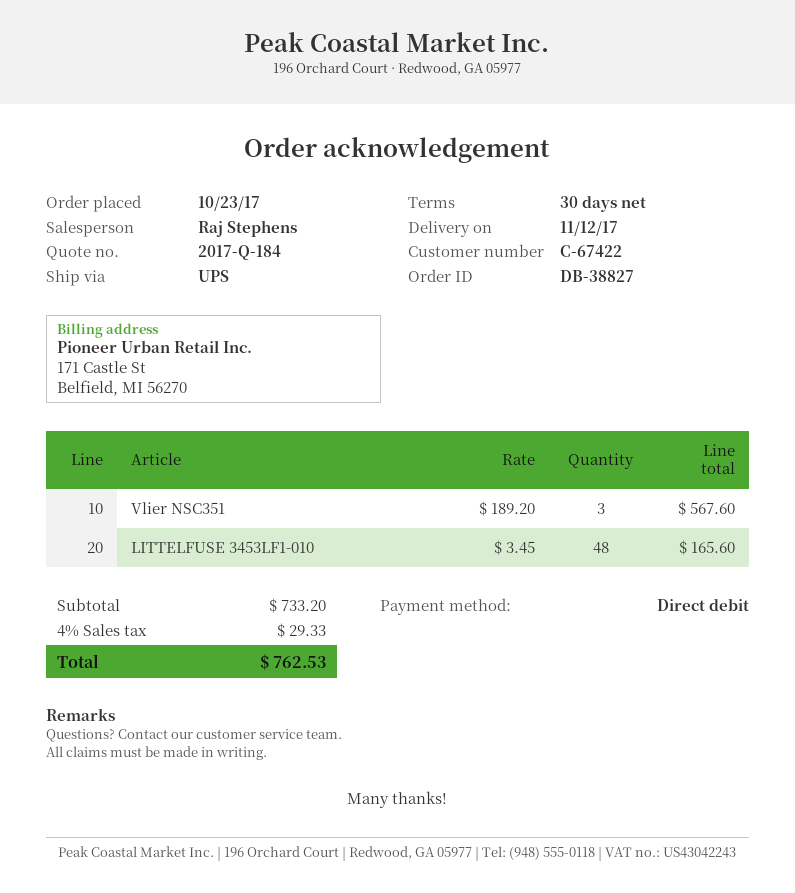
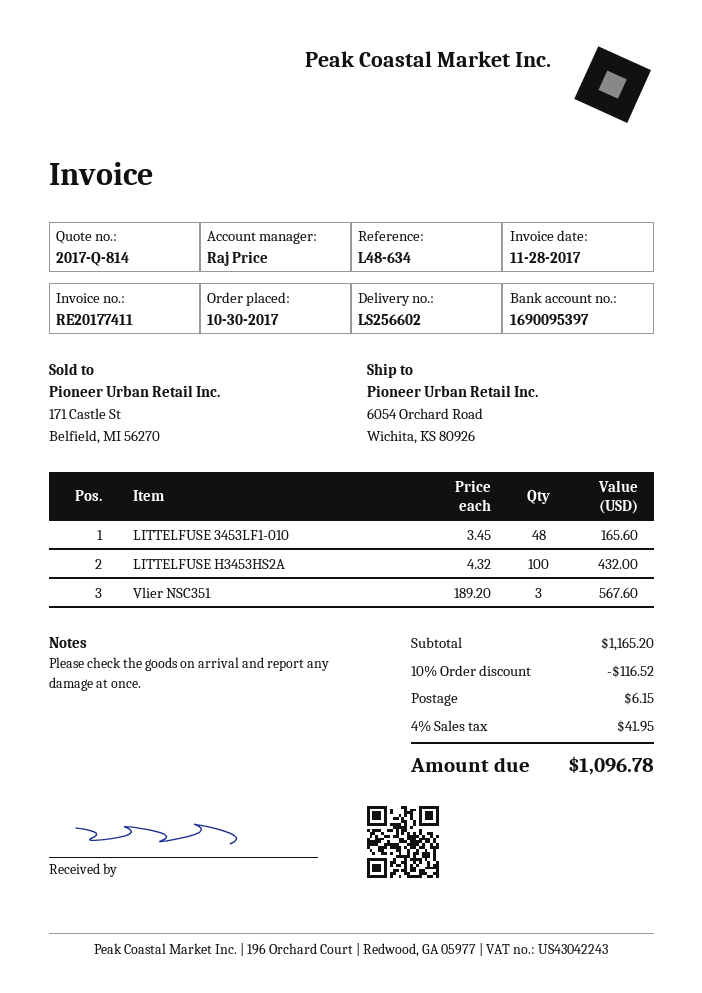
quote number: 2017-Q-184 -> 2017-Q-814
order date: 2017-10-23 -> 2017-10-30
sales rep: Raj Stephens -> Raj Price
LITTELFUSE H3453HS2A: none -> 100 x 4.32 = 432.00
subtotal: 733.20 -> 1165.20
discount: none -> 10% = 116.52
shipping: none -> 6.15
tax: 4% = 29.33 -> 4% = 41.95
total: 762.53 -> 1096.78

